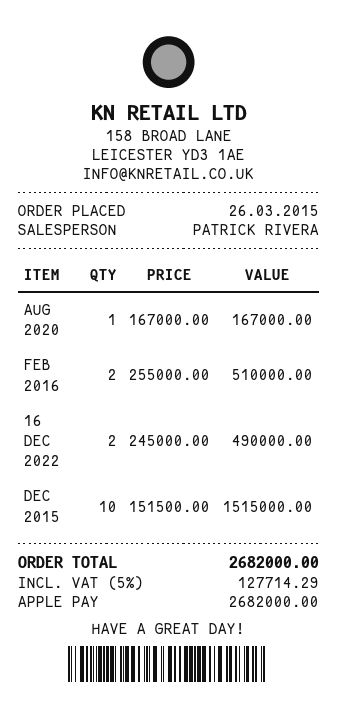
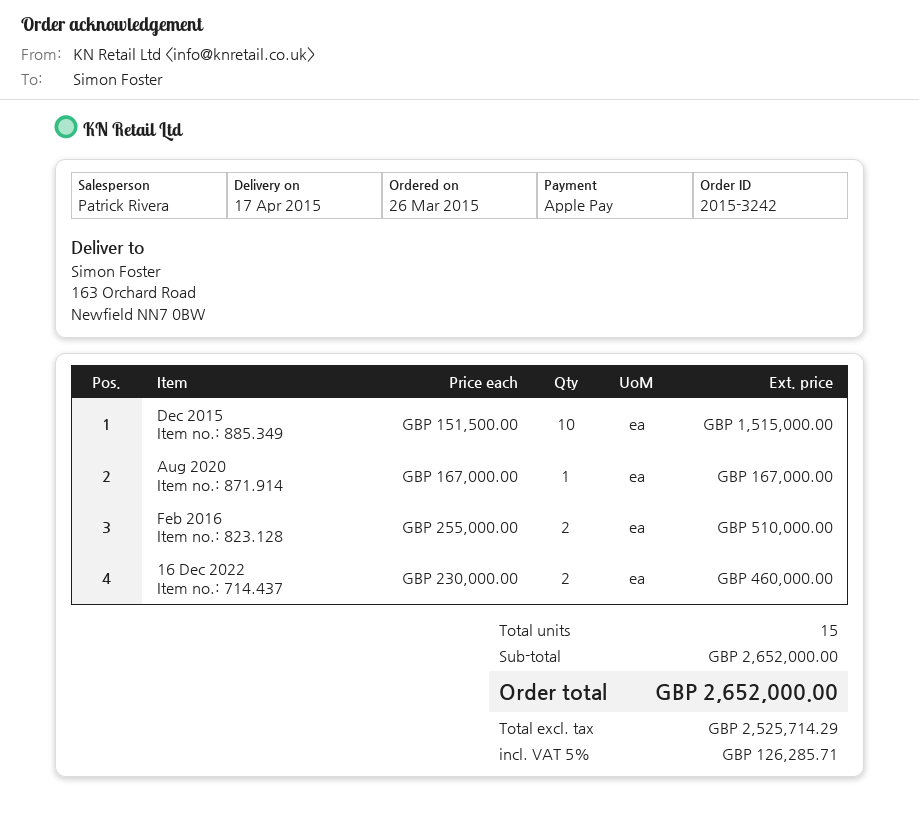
16 DEC 2022: 2 x 245000.00 = 490000.00 -> 2 x 230000.00 = 460000.00
tax: 5% = 127714.29 -> 5% = 126285.71
total: 2682000.00 -> 2652000.00

